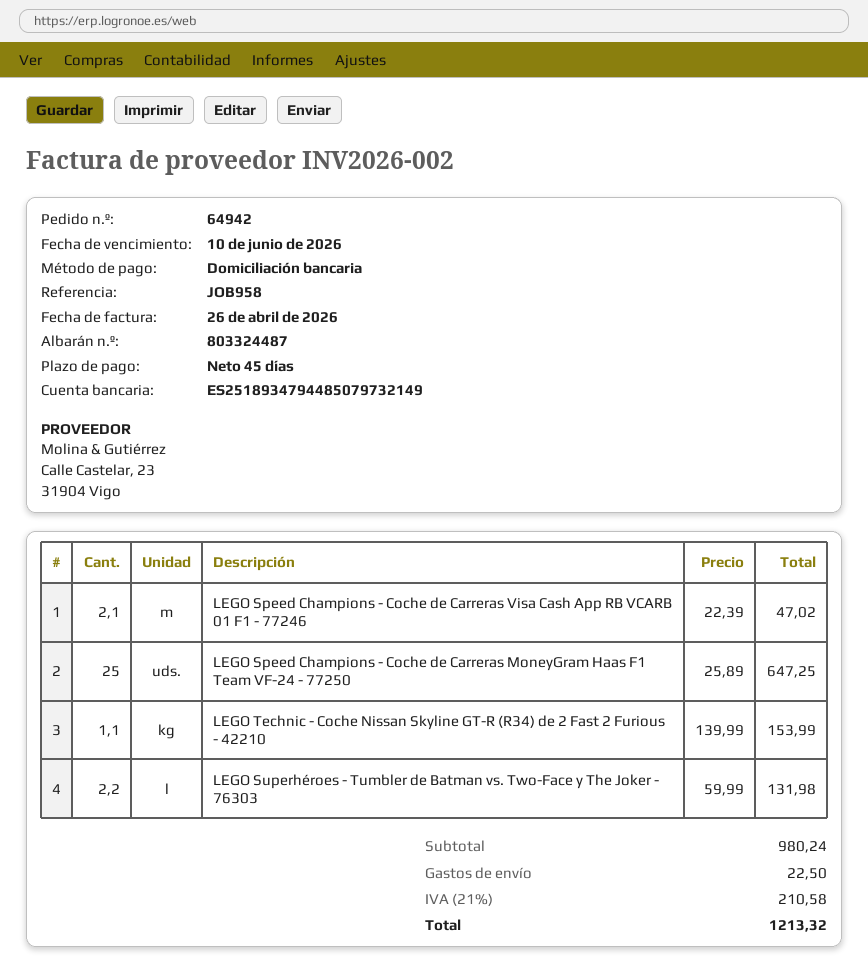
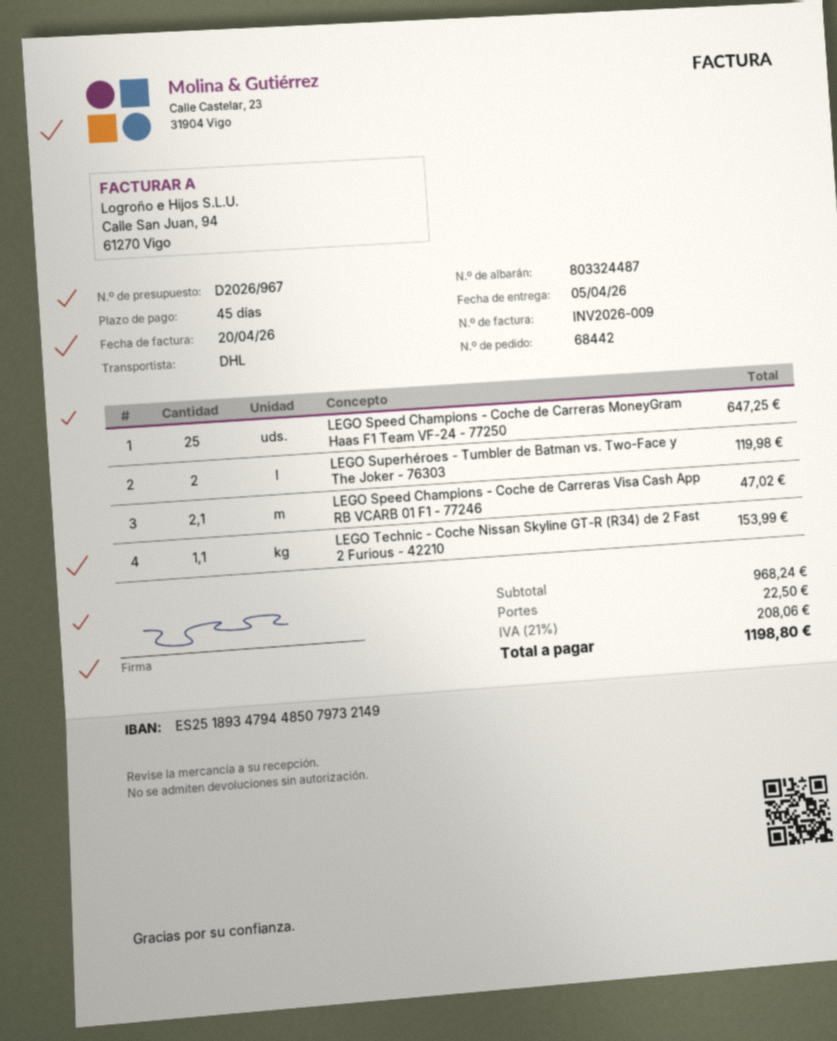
order number: 64942 -> 68442
invoice number: INV2026-002 -> INV2026-009
invoice date: 2026-04-26 -> 2026-04-20
LEGO Superhéroes - Tumbler de Batman vs. Two-Face y The Joker - 76303: 2.2 for 131.98 -> 2 for 119.98
subtotal: 980.24 -> 968.24
tax: 21% = 210.58 -> 21% = 208.06
total: 1213.32 -> 1198.80

